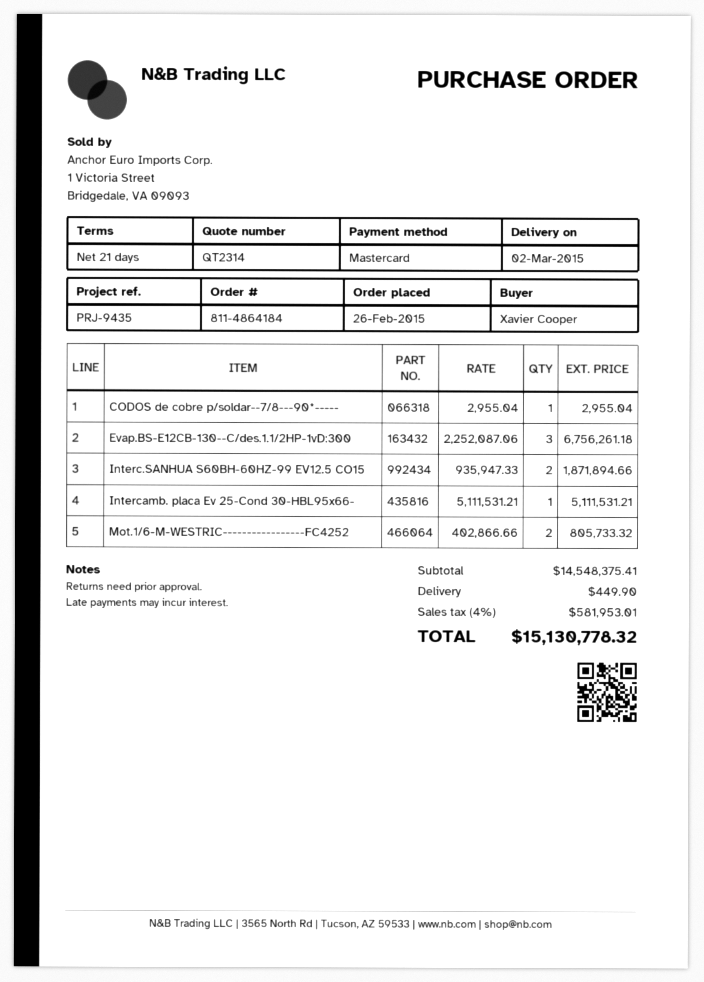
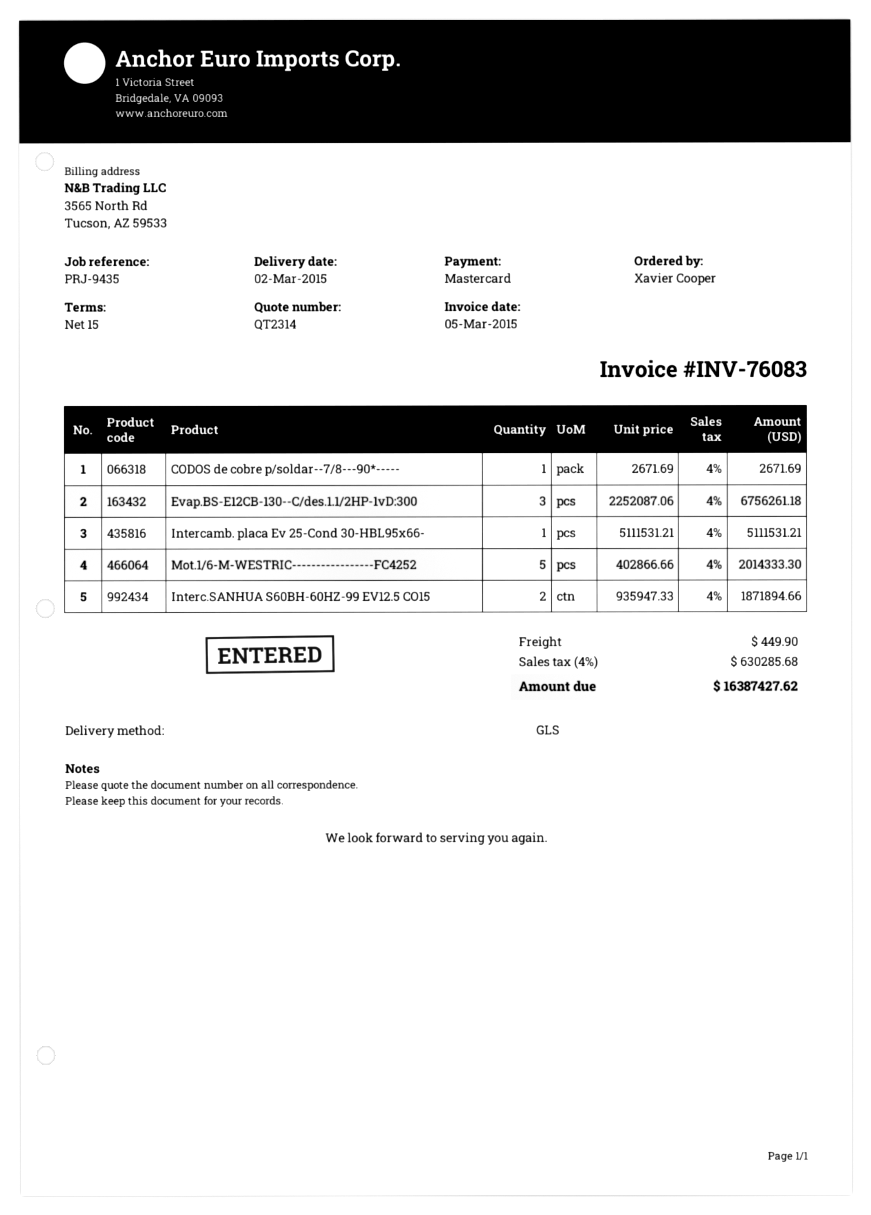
payment terms: 21 days -> 15 days
CODOS de cobre p/soldar--7/8---90*-----: 1 x 2955.04 = 2955.04 -> 1 x 2671.69 = 2671.69
Mot.1/6-M-WESTRIC-----------------FC4252: 2 x 402866.66 = 805733.32 -> 5 x 402866.66 = 2014333.30
tax: 4% = 581953.01 -> 4% = 630285.68
total: 15130778.32 -> 16387427.62

